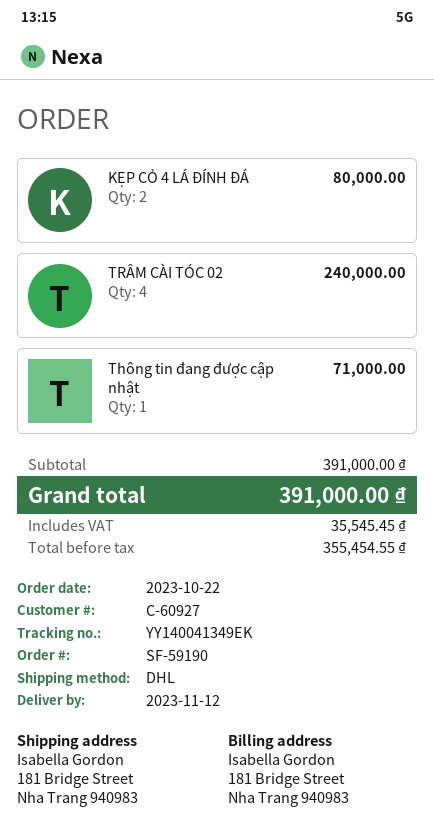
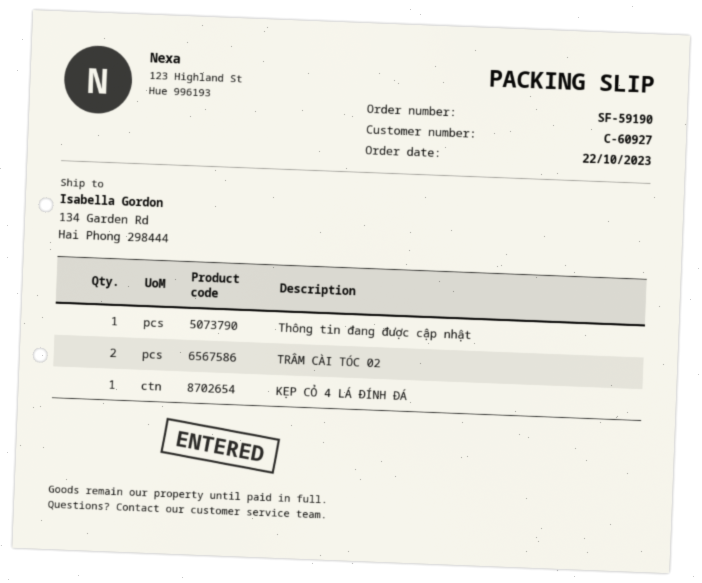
ship to: 181 Bridge Street, Nha Trang 940983 -> 134 Garden Rd, Hai Phong 298444
KẸP CỎ 4 LÁ ĐÍNH ĐÁ: 2 -> 1
TRÂM CÀI TÓC 02: 4 -> 2

